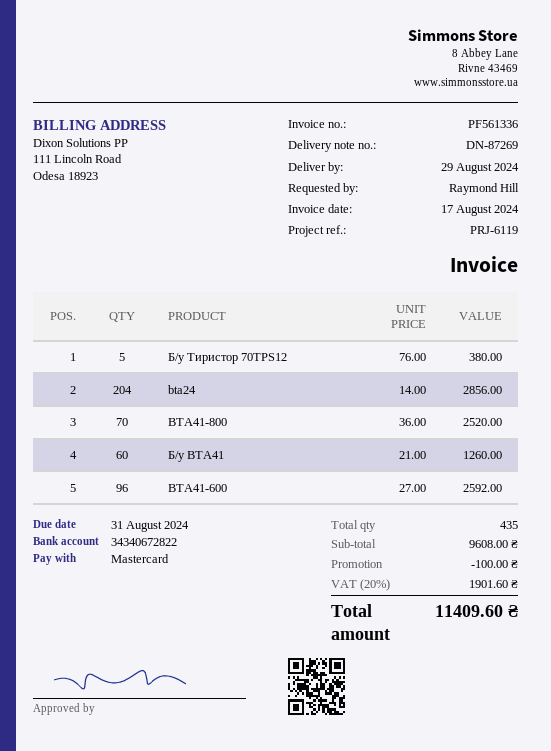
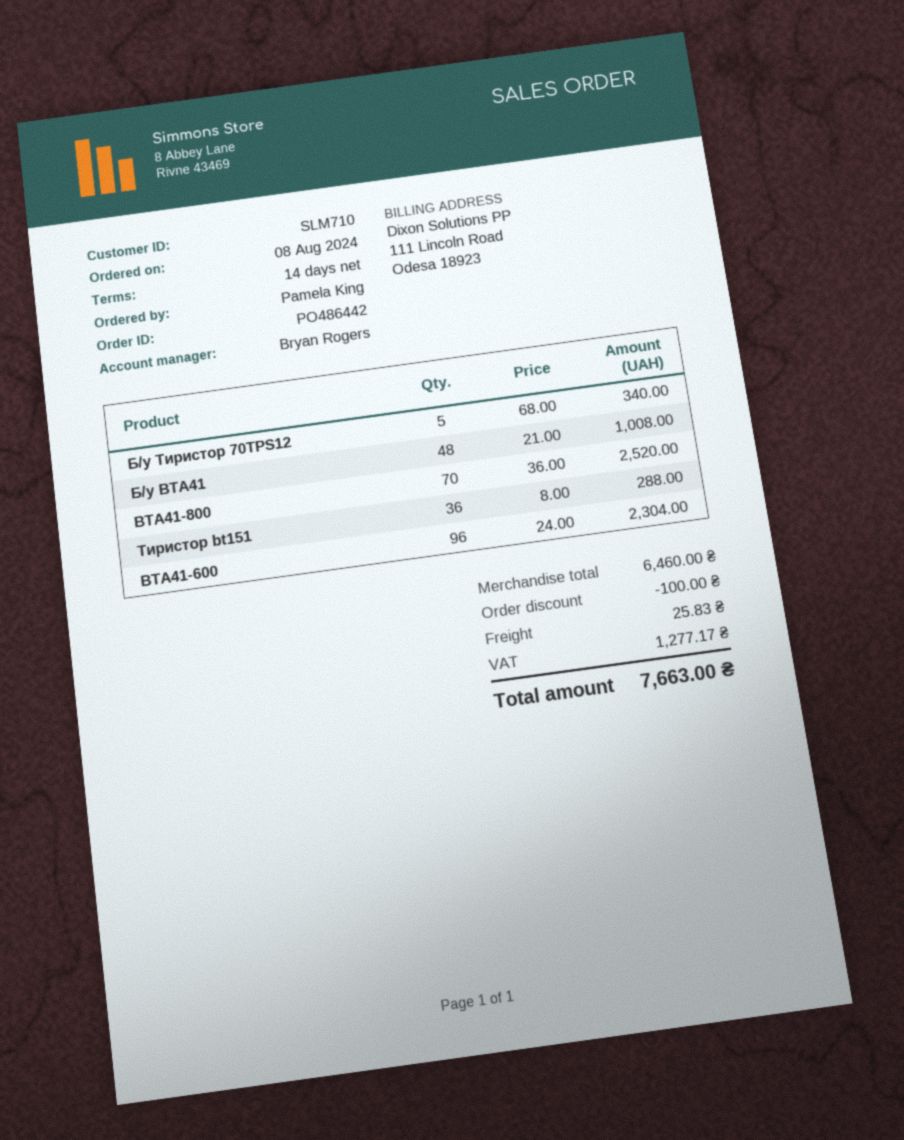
ordered by: Raymond Hill -> Pamela King
Б/у Тиристор 70TPS12: 5 x 76.00 = 380.00 -> 5 x 68.00 = 340.00
bta24: 204 x 14.00 = 2856.00 -> none
Б/у BTA41: 60 x 21.00 = 1260.00 -> 48 x 21.00 = 1008.00
BTA41-600: 96 x 27.00 = 2592.00 -> 96 x 24.00 = 2304.00
Тиристор bt151: none -> 36 x 8.00 = 288.00
subtotal: 9608.00 -> 6460.00
shipping: none -> 25.83
tax: 1901.60 -> 1277.17
total: 11409.60 -> 7663.00

